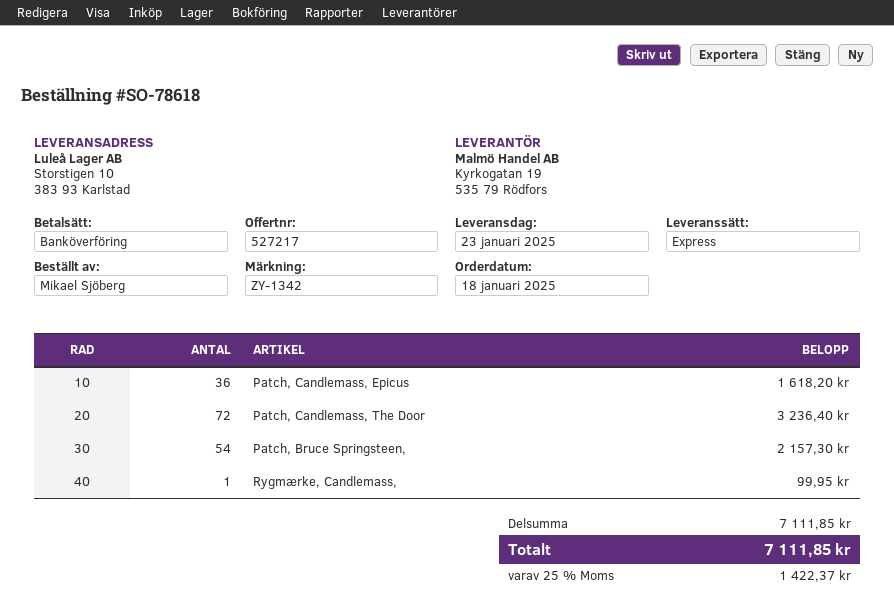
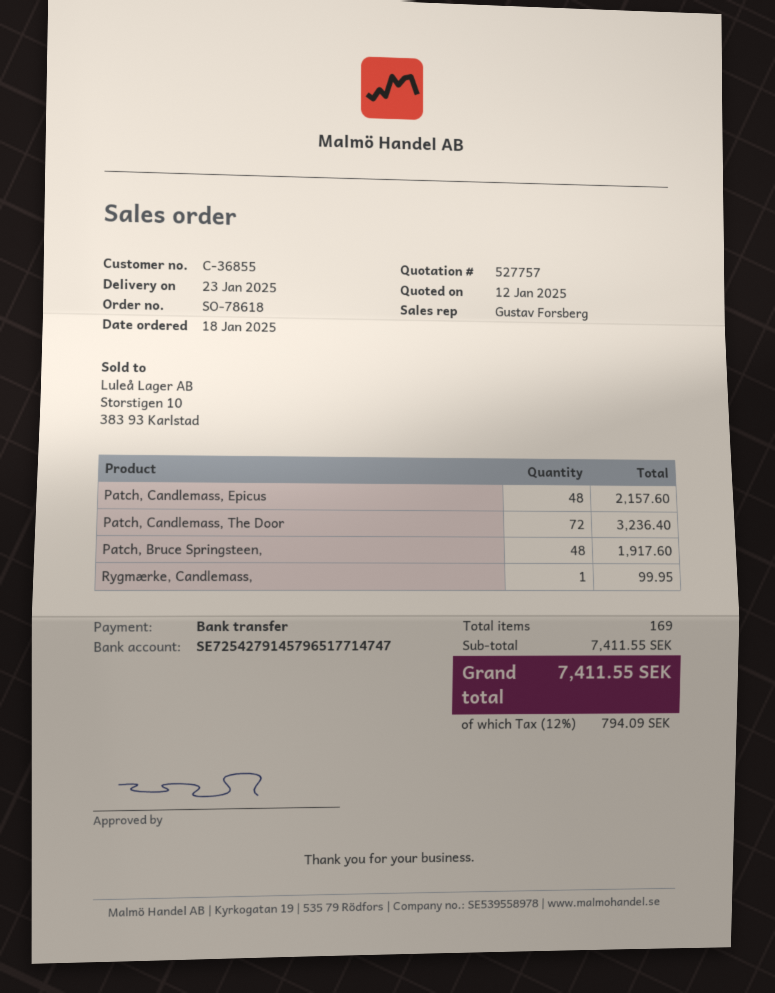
quote number: 527217 -> 527757
Patch, Candlemass, Epicus: 36 for 1618.20 -> 48 for 2157.60
Patch, Bruce Springsteen,: 54 for 2157.30 -> 48 for 1917.60
subtotal: 7111.85 -> 7411.55
tax: 25% = 1422.37 -> 12% = 794.09
total: 7111.85 -> 7411.55

